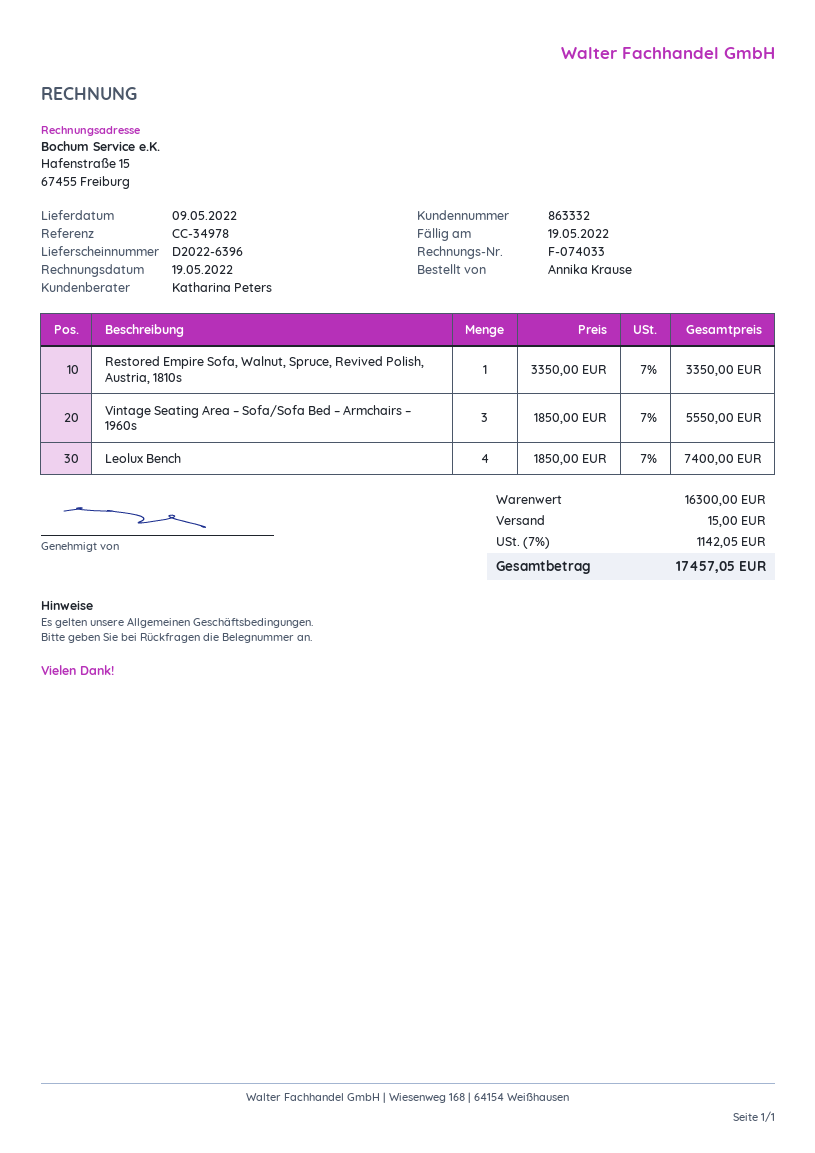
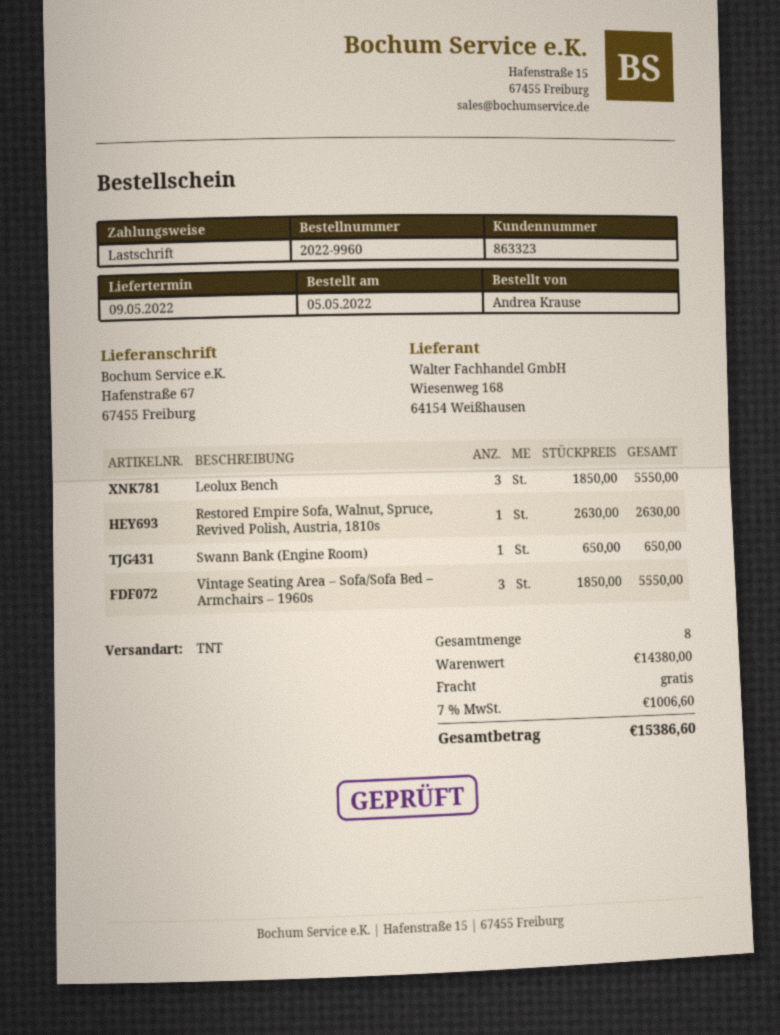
customer number: 863332 -> 863323
ordered by: Annika Krause -> Andrea Krause
Restored Empire Sofa, Walnut, Spruce, Revived Polish, Austria, 1810s: 1 x 3350.00 = 3350.00 -> 1 x 2630.00 = 2630.00
Leolux Bench: 4 x 1850.00 = 7400.00 -> 3 x 1850.00 = 5550.00
Swann Bank (Engine Room): none -> 1 x 650.00 = 650.00
subtotal: 16300.00 -> 14380.00
shipping: 15.00 -> 0.00
tax: 7% = 1142.05 -> 7% = 1006.60
total: 17457.05 -> 15386.60

